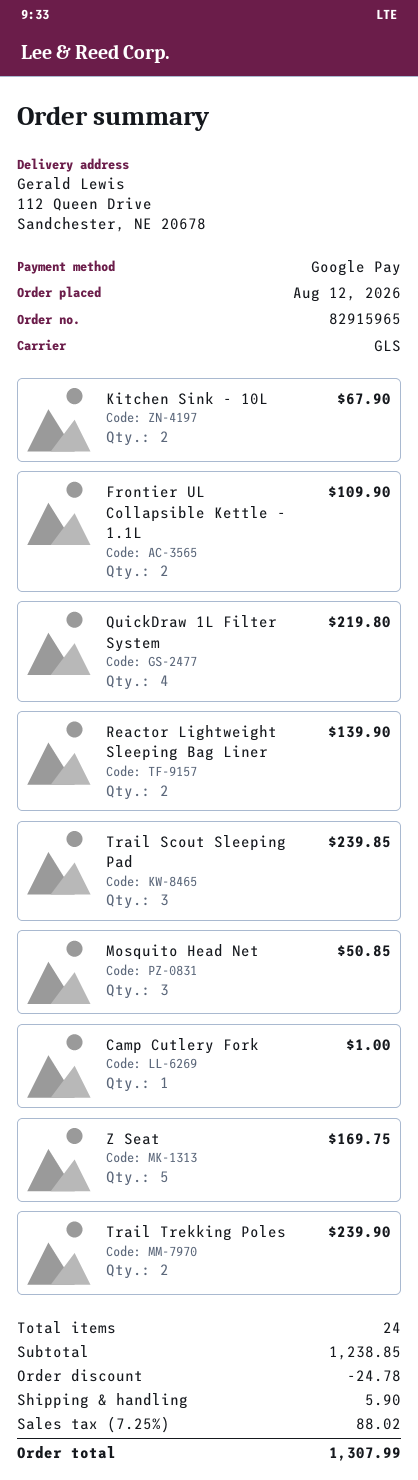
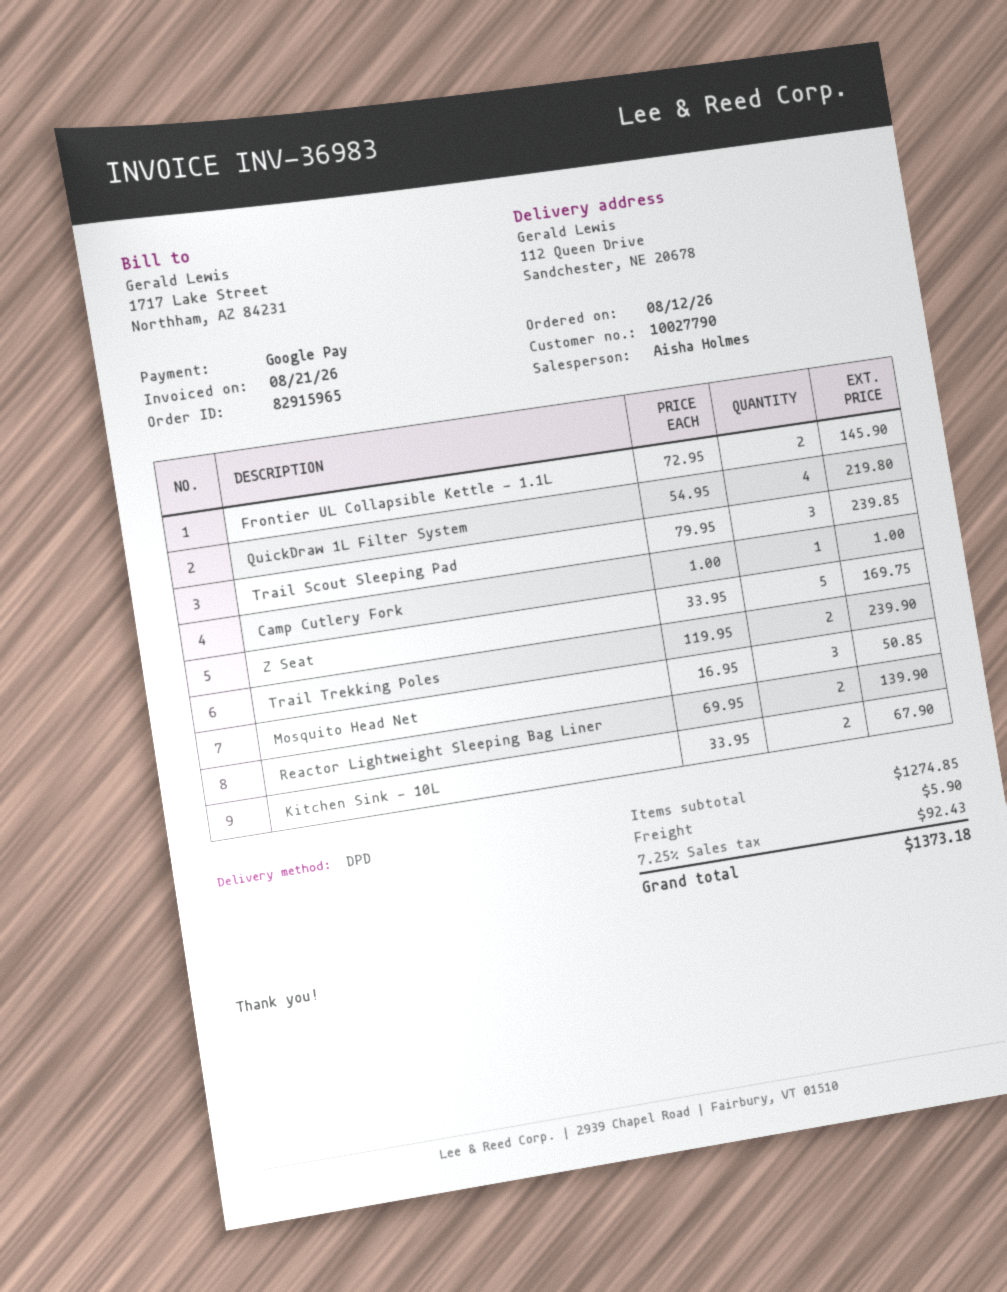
shipping method: GLS -> DPD
Frontier UL Collapsible Kettle - 1.1L: 2 for 109.90 -> 2 for 145.90
subtotal: 1238.85 -> 1274.85
discount: 24.78 -> none
tax: 7.25% = 88.02 -> 7.25% = 92.43
total: 1307.99 -> 1373.18

